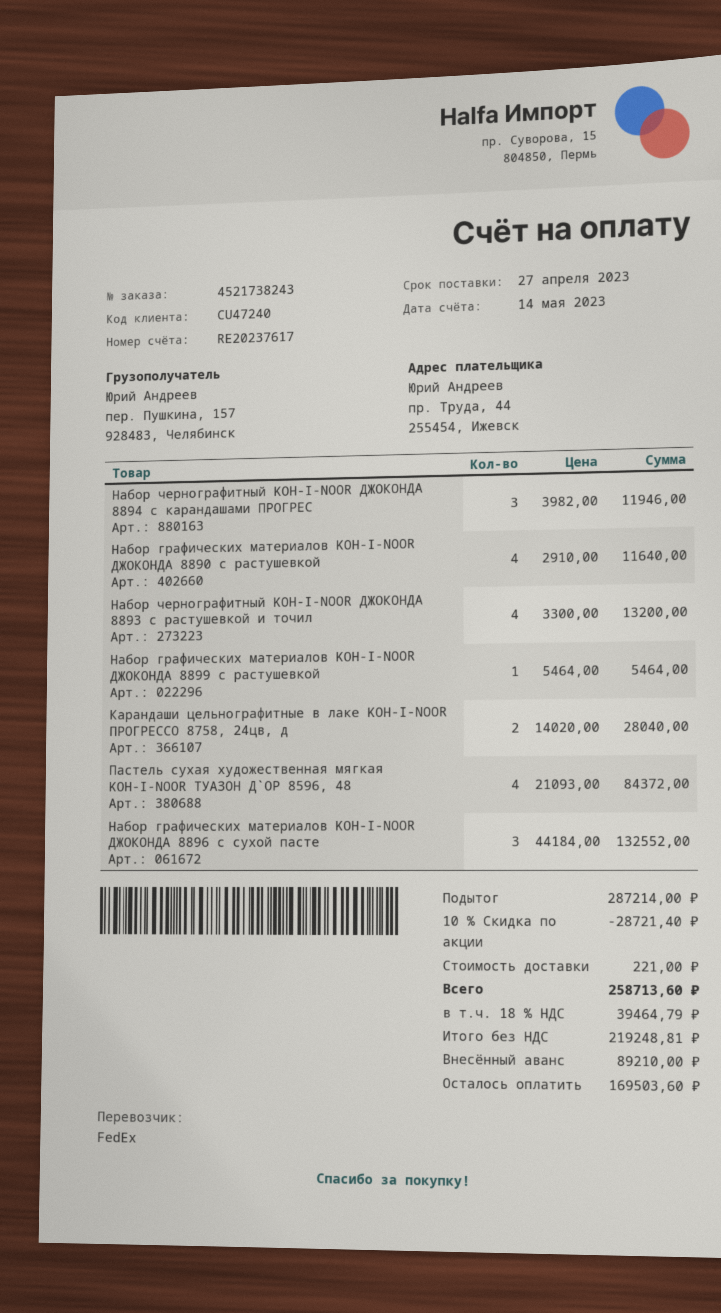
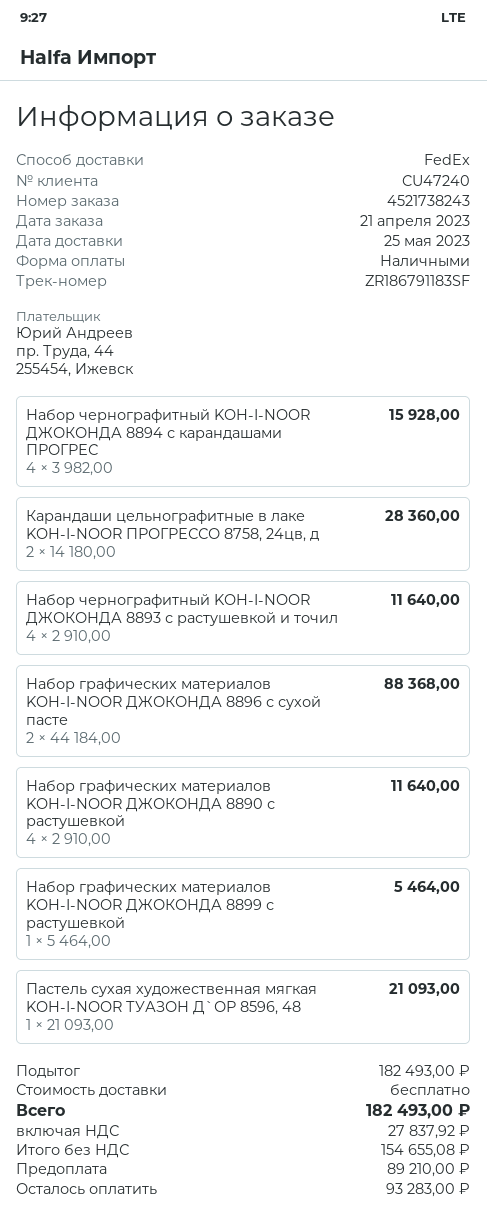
delivery date: 2023-04-27 -> 2023-05-25
Набор чернографитный KOH-I-NOOR ДЖОКОНДА 8894 с карандашами ПРОГРЕС: 3 x 3982.00 = 11946.00 -> 4 x 3982.00 = 15928.00
Набор чернографитный KOH-I-NOOR ДЖОКОНДА 8893 с растушевкой и точил: 4 x 3300.00 = 13200.00 -> 4 x 2910.00 = 11640.00
Карандаши цельнографитные в лаке KOH-I-NOOR ПРОГРЕССО 8758, 24цв, д: 2 x 14020.00 = 28040.00 -> 2 x 14180.00 = 28360.00
Пастель сухая художественная мягкая KOH-I-NOOR ТУАЗОН Д`ОР 8596, 48: 4 x 21093.00 = 84372.00 -> 1 x 21093.00 = 21093.00
Набор графических материалов KOH-I-NOOR ДЖОКОНДА 8896 с сухой пасте: 3 x 44184.00 = 132552.00 -> 2 x 44184.00 = 88368.00
subtotal: 287214.00 -> 182493.00
discount: 10% = 28721.40 -> none
shipping: 221.00 -> 0.00
net: 219248.81 -> 154655.08
tax: 39464.79 -> 27837.92
total: 258713.60 -> 182493.00
balance: 169503.60 -> 93283.00

